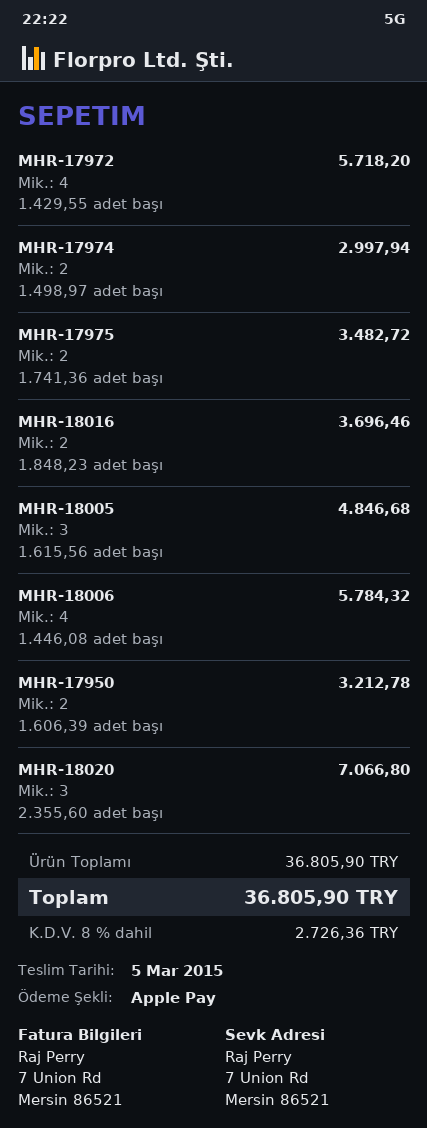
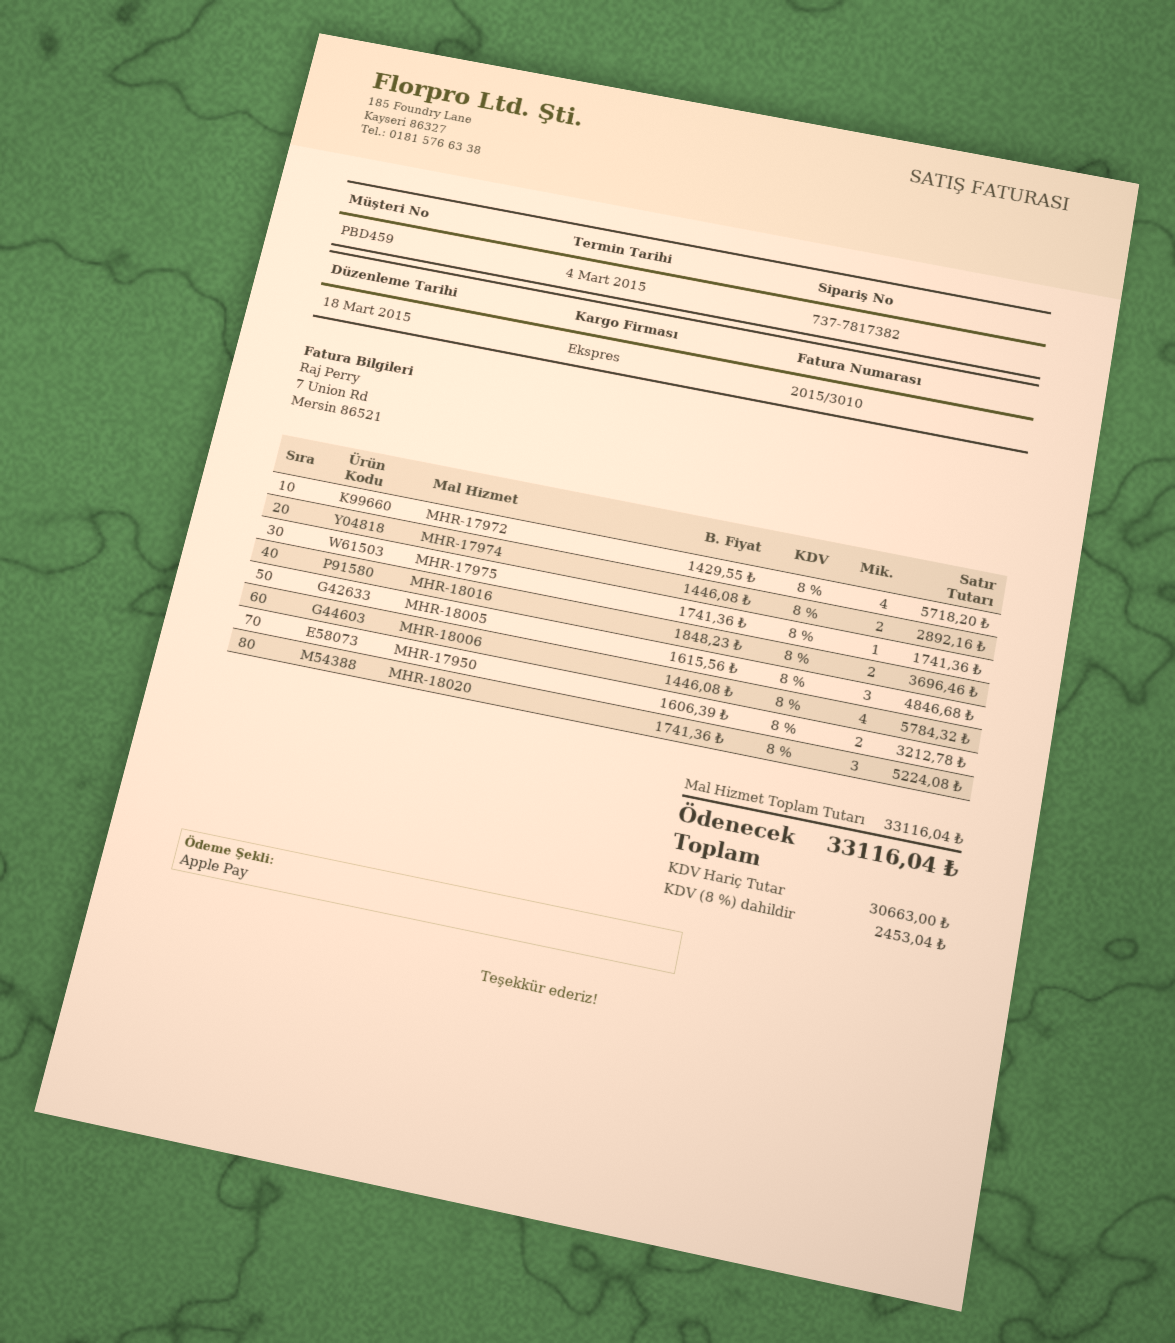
delivery date: 2015-03-05 -> 2015-03-04
MHR-17974: 2 x 1498.97 = 2997.94 -> 2 x 1446.08 = 2892.16
MHR-17975: 2 x 1741.36 = 3482.72 -> 1 x 1741.36 = 1741.36
MHR-18020: 3 x 2355.60 = 7066.80 -> 3 x 1741.36 = 5224.08
subtotal: 36805.90 -> 33116.04
tax: 8% = 2726.36 -> 8% = 2453.04
total: 36805.90 -> 33116.04

